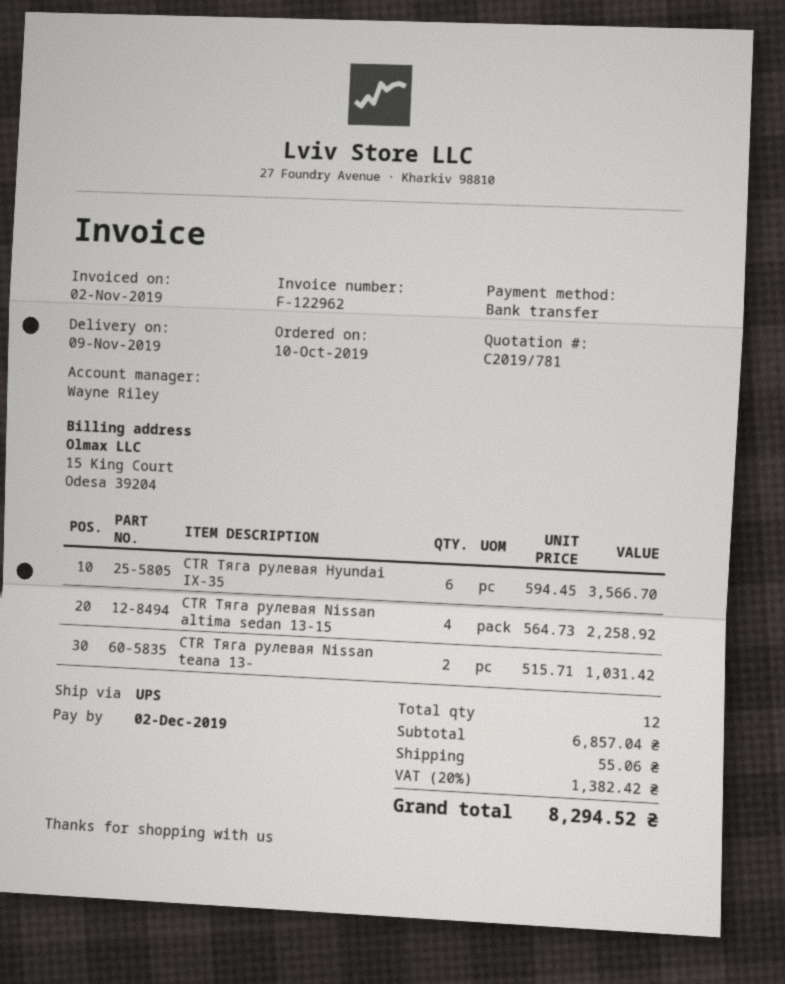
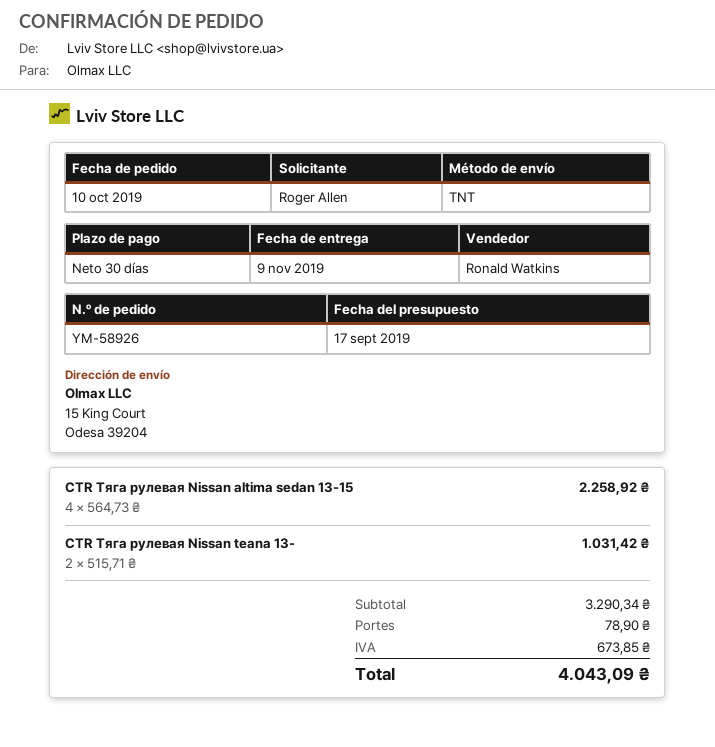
sales rep: Wayne Riley -> Ronald Watkins
shipping method: UPS -> TNT
CTR Тяга рулевая Hyundai IX-35: 6 x 594.45 = 3566.70 -> none
subtotal: 6857.04 -> 3290.34
shipping: 55.06 -> 78.90
tax: 1382.42 -> 673.85
total: 8294.52 -> 4043.09

